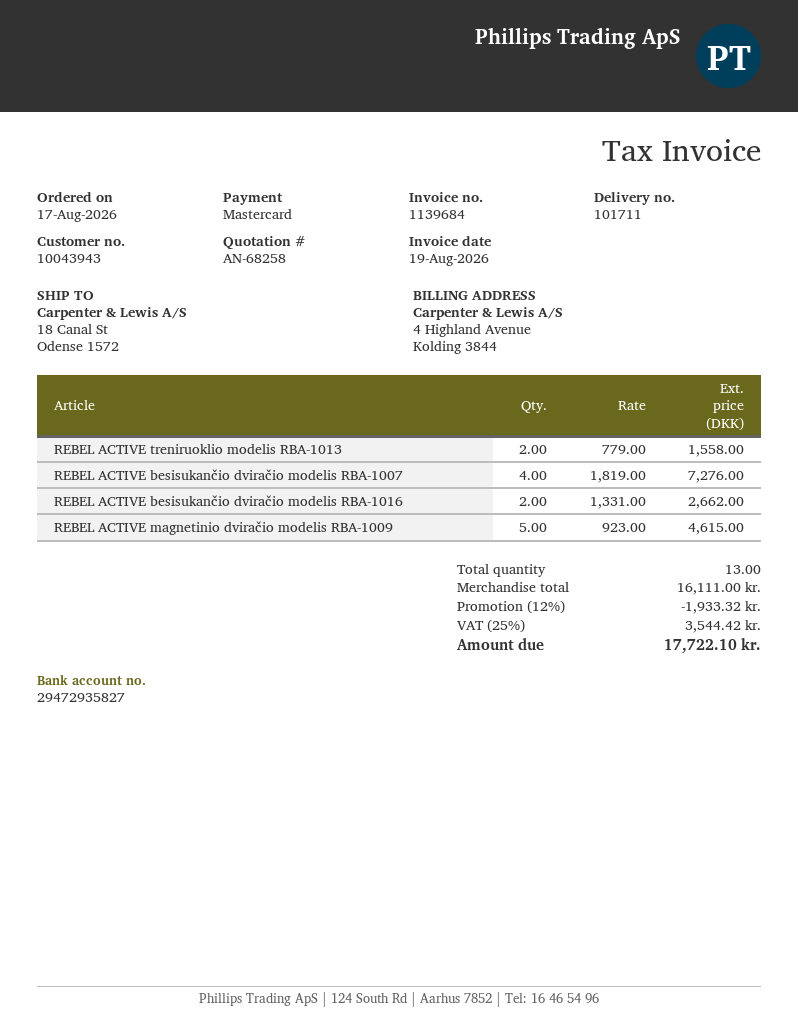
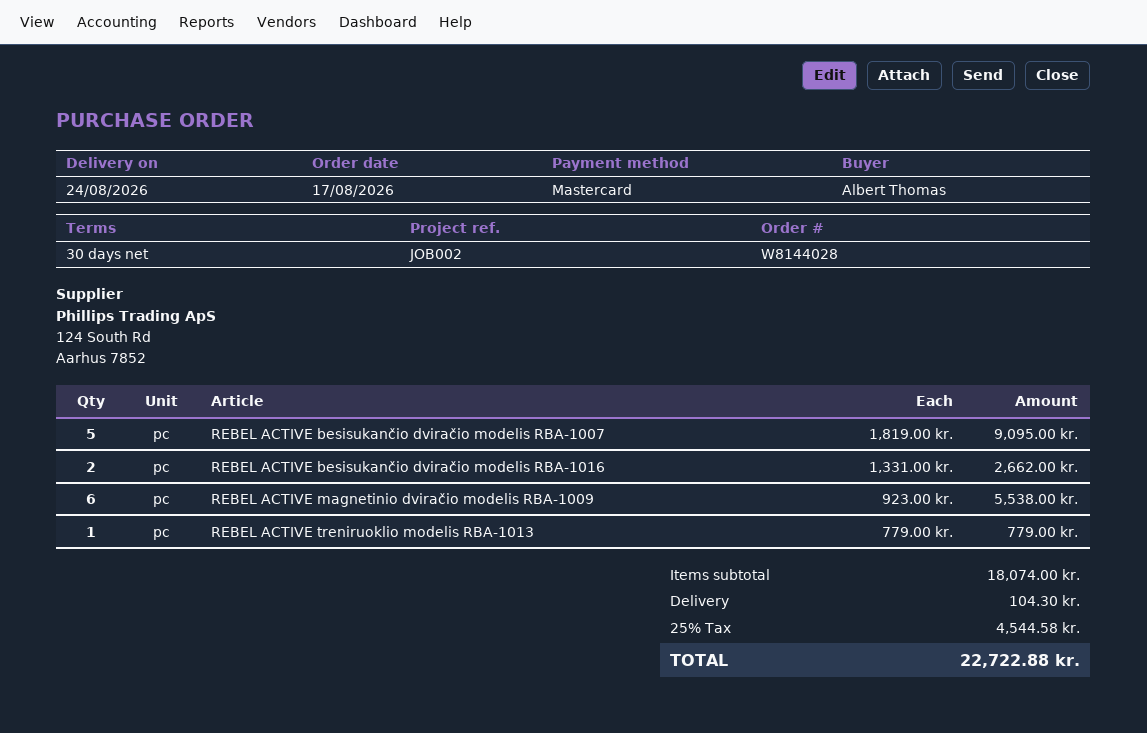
REBEL ACTIVE treniruoklio modelis RBA-1013: 2 x 779.00 = 1558.00 -> 1 x 779.00 = 779.00
REBEL ACTIVE besisukančio dviračio modelis RBA-1007: 4 x 1819.00 = 7276.00 -> 5 x 1819.00 = 9095.00
REBEL ACTIVE magnetinio dviračio modelis RBA-1009: 5 x 923.00 = 4615.00 -> 6 x 923.00 = 5538.00
subtotal: 16111.00 -> 18074.00
discount: 12% = 1933.32 -> none
shipping: none -> 104.30
tax: 25% = 3544.42 -> 25% = 4544.58
total: 17722.10 -> 22722.88

